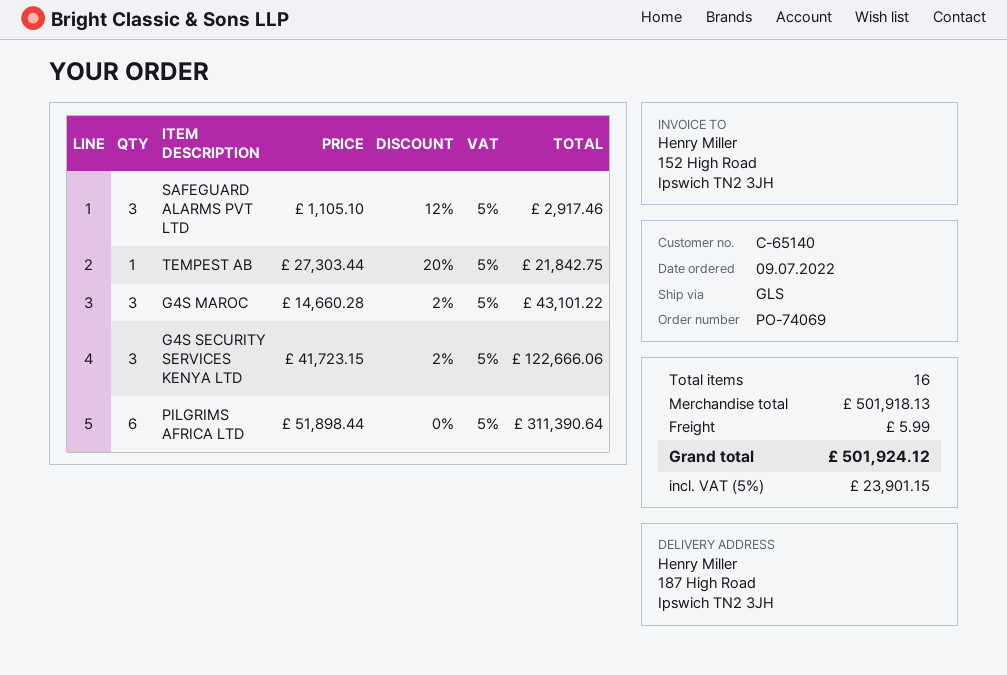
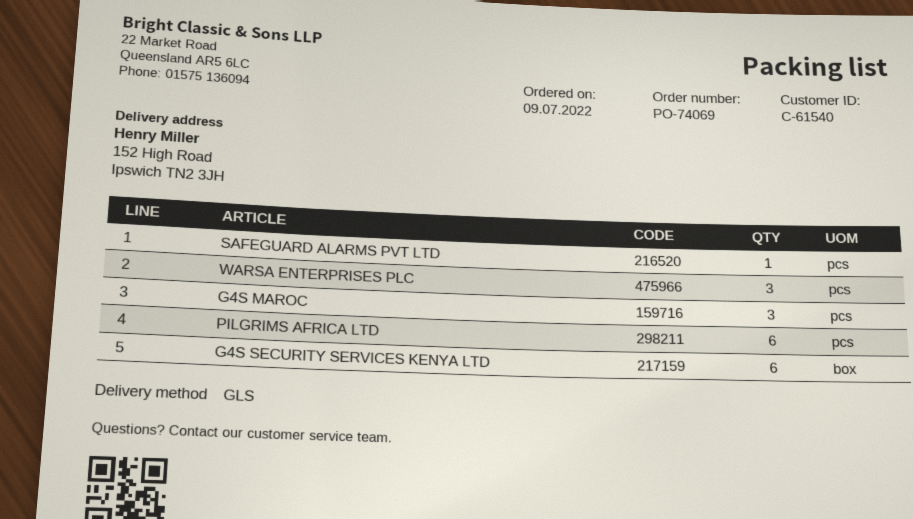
customer number: C-65140 -> C-61540
ship to: 187 High Road, Ipswich TN2 3JH -> 152 High Road, Ipswich TN2 3JH
SAFEGUARD ALARMS PVT LTD: 3 -> 1
TEMPEST AB: 1 -> none
G4S SECURITY SERVICES KENYA LTD: 3 -> 6
WARSA ENTERPRISES PLC: none -> 3

